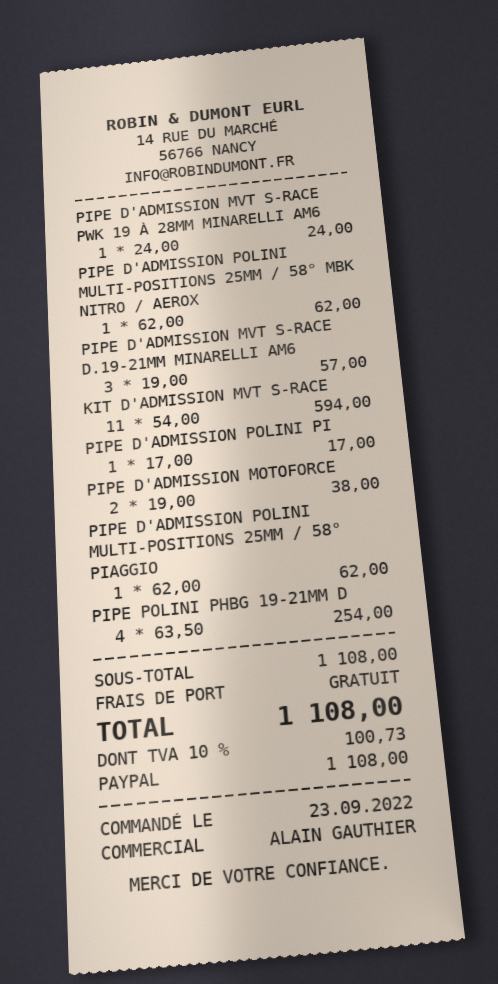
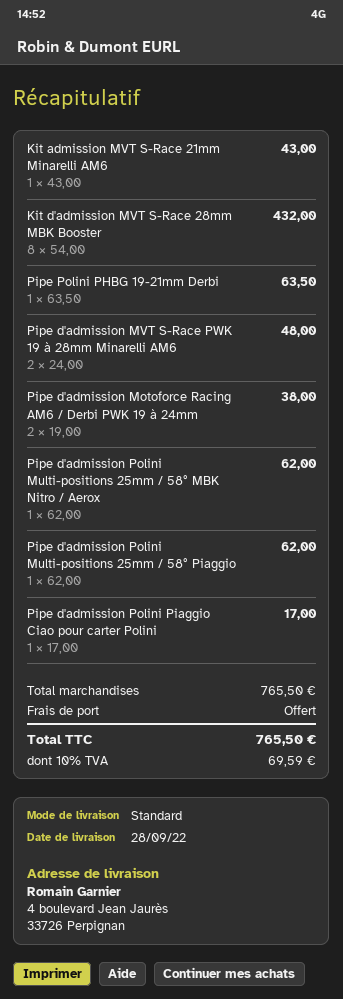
PIPE D'ADMISSION MVT S-RACE PWK 19 À 28MM MINARELLI AM6: 1 x 24.00 = 24.00 -> 2 x 24.00 = 48.00
PIPE D'ADMISSION MVT S-RACE D.19-21MM MINARELLI AM6: 3 x 19.00 = 57.00 -> none
KIT D'ADMISSION MVT S-RACE: 11 x 54.00 = 594.00 -> 8 x 54.00 = 432.00
PIPE POLINI PHBG 19-21MM D: 4 x 63.50 = 254.00 -> 1 x 63.50 = 63.50
Kit admission MVT S-Race 21mm Minarelli AM6: none -> 1 x 43.00 = 43.00
subtotal: 1108.00 -> 765.50
tax: 10% = 100.73 -> 10% = 69.59
total: 1108.00 -> 765.50

